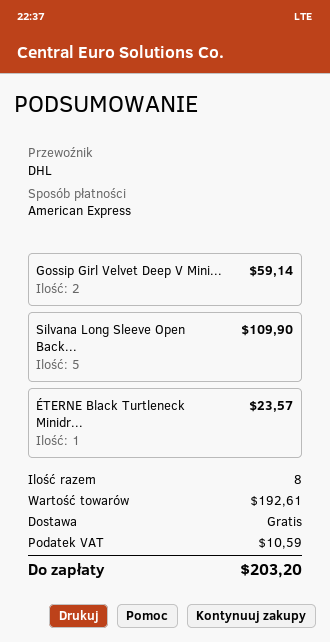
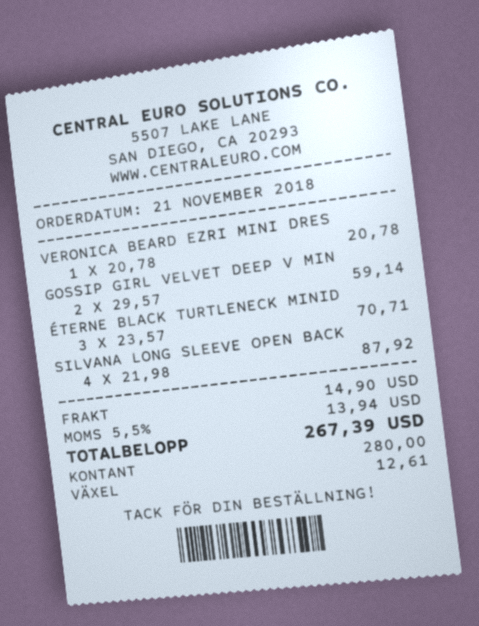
payment method: American Express -> cash
Silvana Long Sleeve Open Back...: 5 for 109.90 -> 4 for 87.92
ÉTERNE Black Turtleneck Minidr...: 1 for 23.57 -> 3 for 70.71
VERONICA BEARD EZRI MINI DRES: none -> 1 for 20.78
shipping: 0.00 -> 14.90
tax: 10.59 -> 13.94
total: 203.20 -> 267.39

